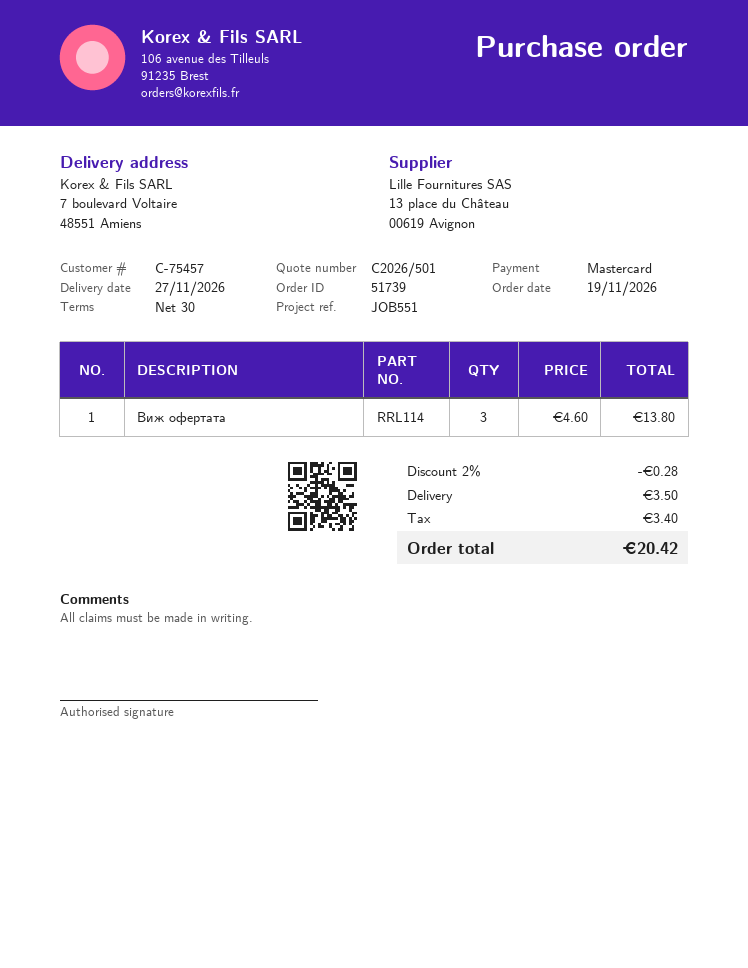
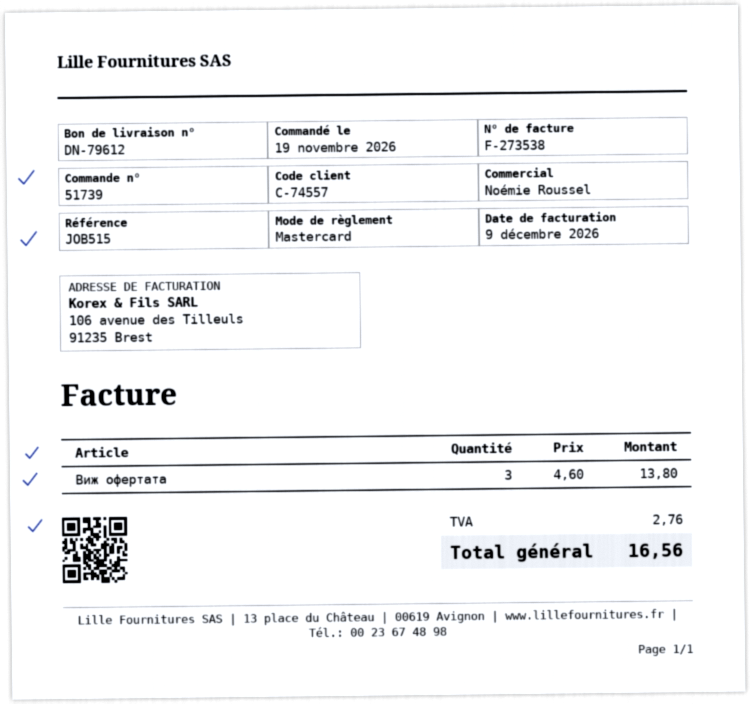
customer number: C-75457 -> C-74557
reference: JOB551 -> JOB515
discount: 2% = 0.28 -> none
shipping: 3.50 -> none
tax: 3.40 -> 2.76
total: 20.42 -> 16.56

